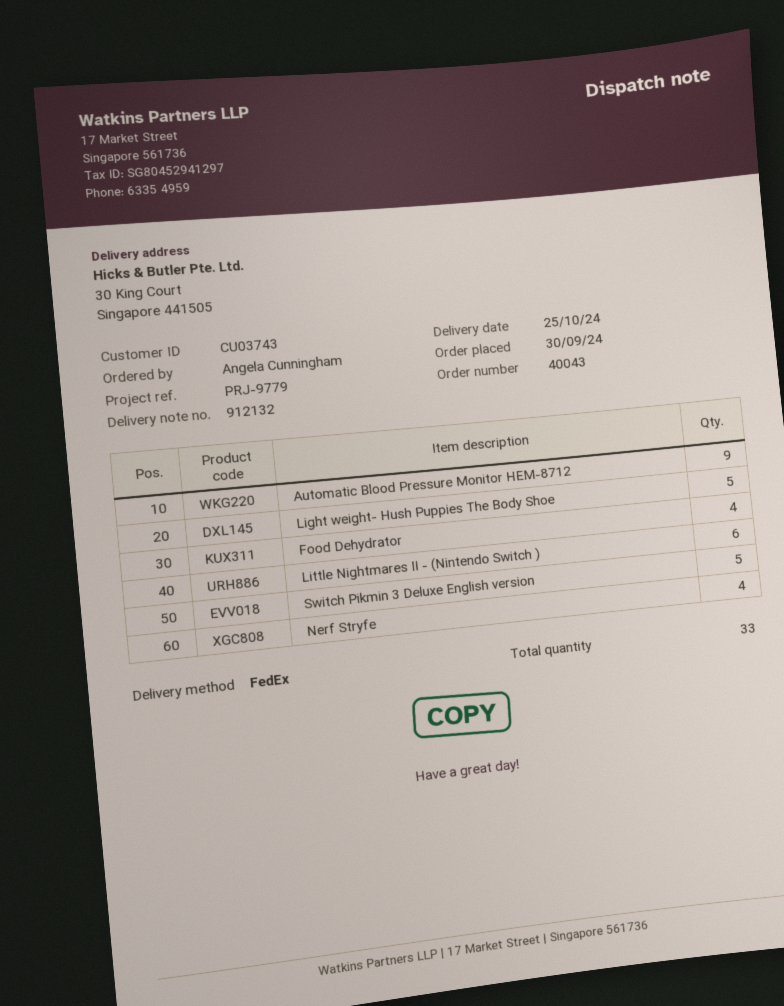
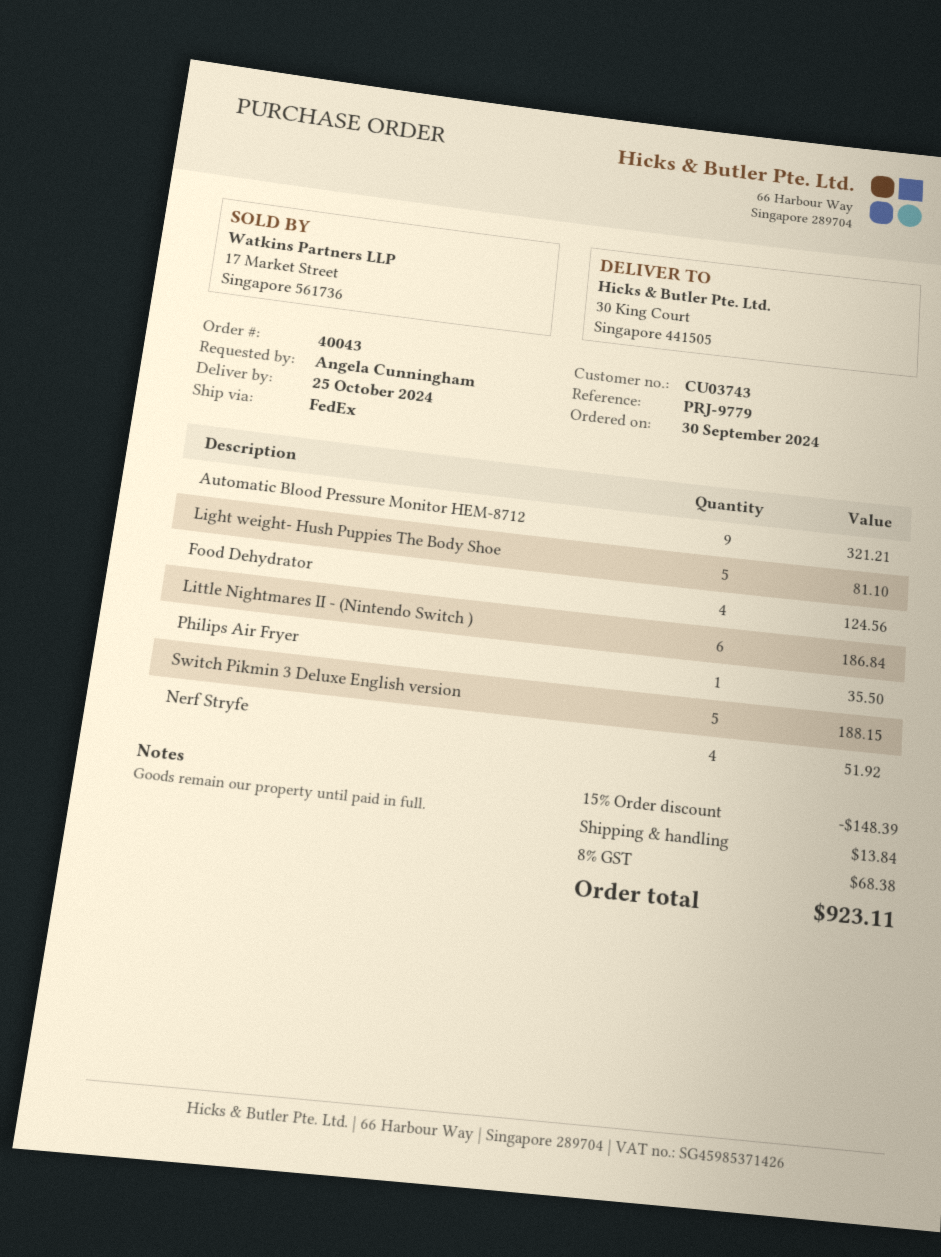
Philips Air Fryer: none -> 1

